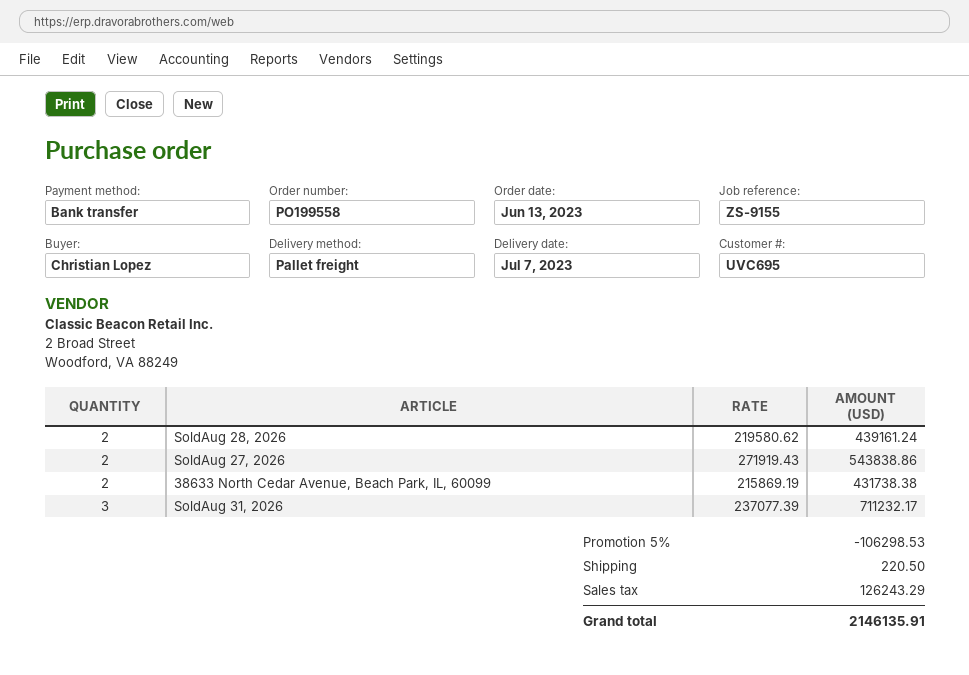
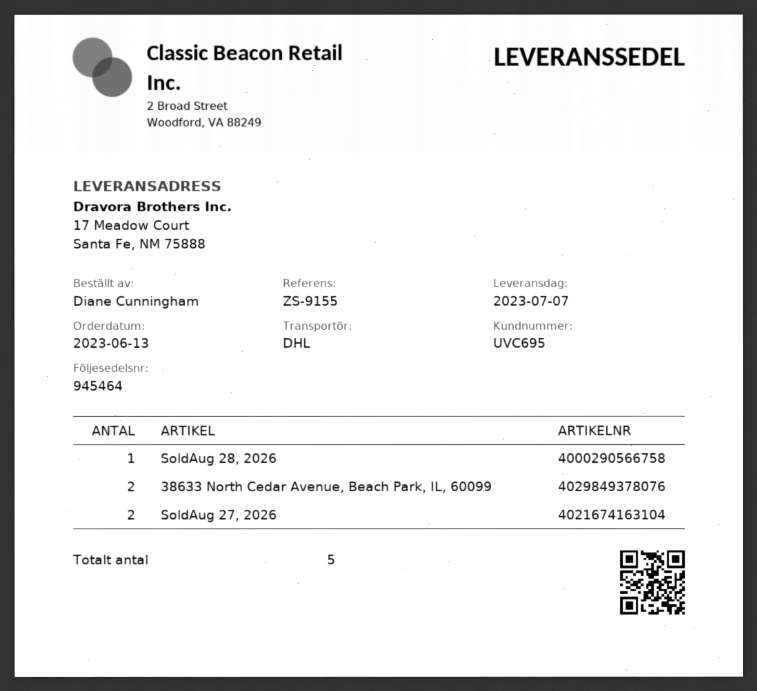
ordered by: Christian Lopez -> Diane Cunningham
shipping method: pallet freight -> DHL
SoldAug 28, 2026: 2 -> 1
SoldAug 31, 2026: 3 -> none

